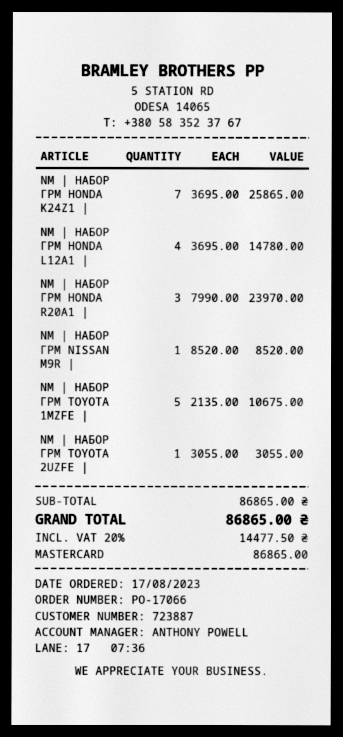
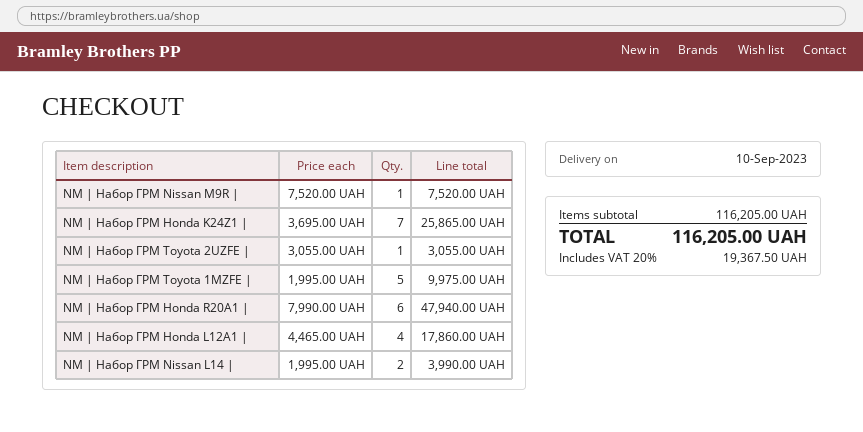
NM | НАБОР ГРМ HONDA L12A1 |: 4 x 3695.00 = 14780.00 -> 4 x 4465.00 = 17860.00
NM | НАБОР ГРМ HONDA R20A1 |: 3 x 7990.00 = 23970.00 -> 6 x 7990.00 = 47940.00
NM | НАБОР ГРМ NISSAN M9R |: 1 x 8520.00 = 8520.00 -> 1 x 7520.00 = 7520.00
NM | НАБОР ГРМ TOYOTA 1MZFE |: 5 x 2135.00 = 10675.00 -> 5 x 1995.00 = 9975.00
NM | Набор ГРМ Nissan L14 |: none -> 2 x 1995.00 = 3990.00
subtotal: 86865.00 -> 116205.00
tax: 20% = 14477.50 -> 20% = 19367.50
total: 86865.00 -> 116205.00

